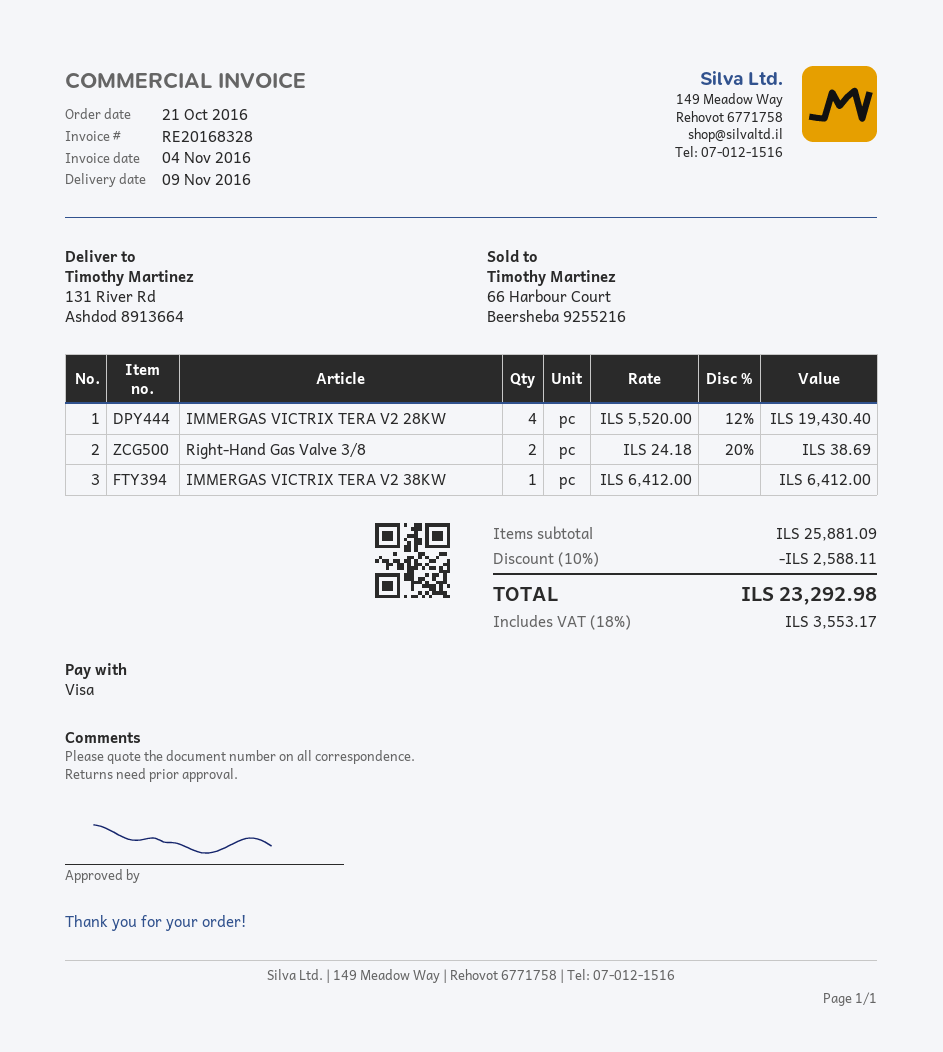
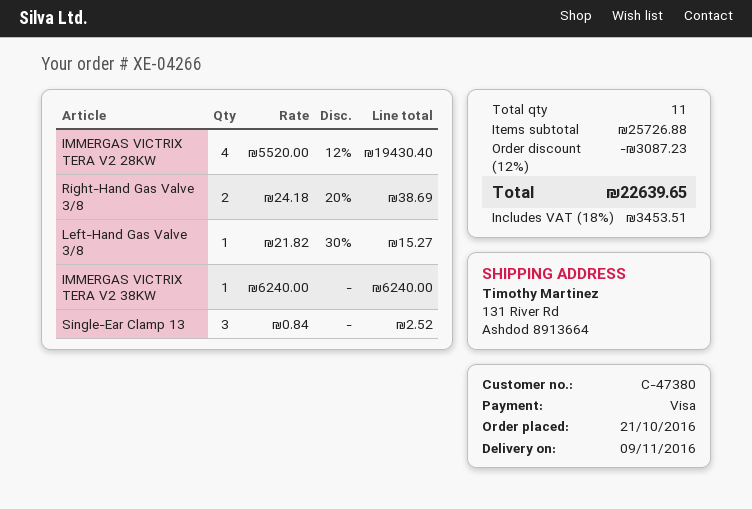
IMMERGAS VICTRIX TERA V2 38KW: 1 x 6412.00 = 6412.00 -> 1 x 6240.00 = 6240.00
Left-Hand Gas Valve 3/8: none -> 1 x 21.82 - 30% = 15.27
Single-Ear Clamp 13: none -> 3 x 0.84 = 2.52
subtotal: 25881.09 -> 25726.88
discount: 10% = 2588.11 -> 12% = 3087.23
tax: 18% = 3553.17 -> 18% = 3453.51
total: 23292.98 -> 22639.65

